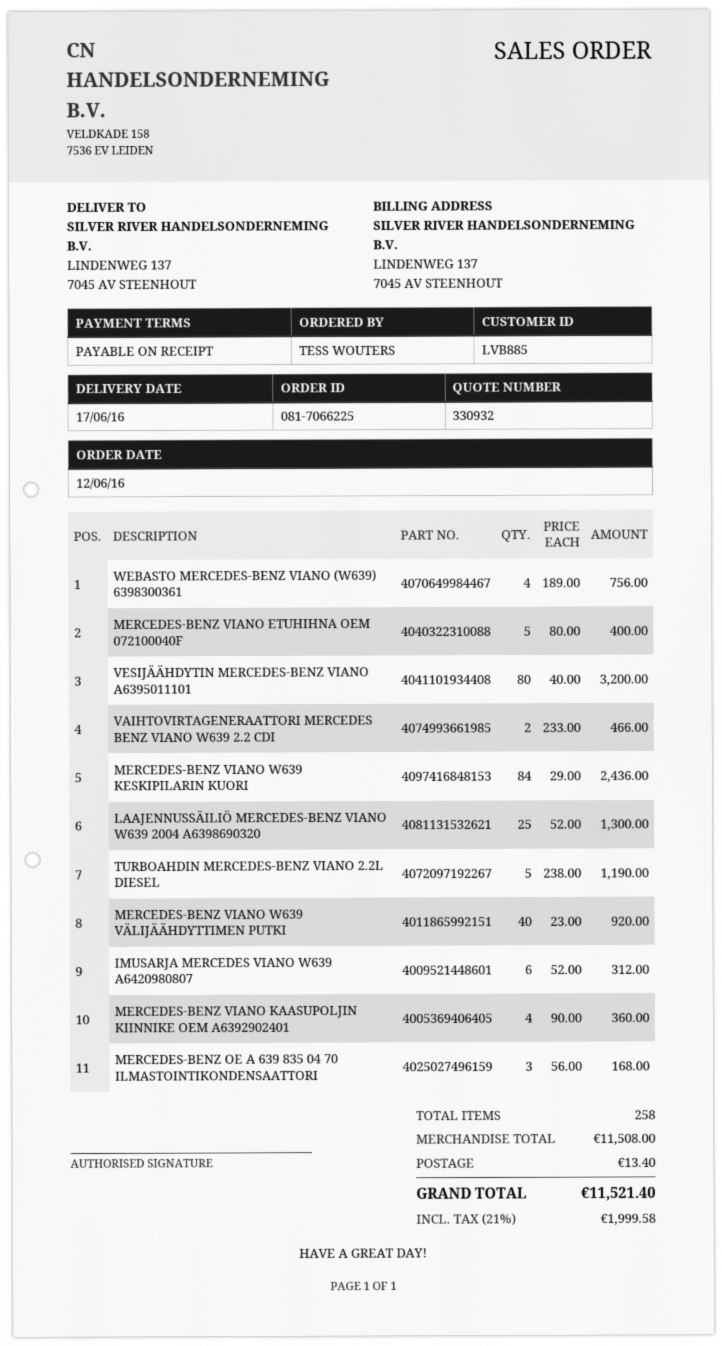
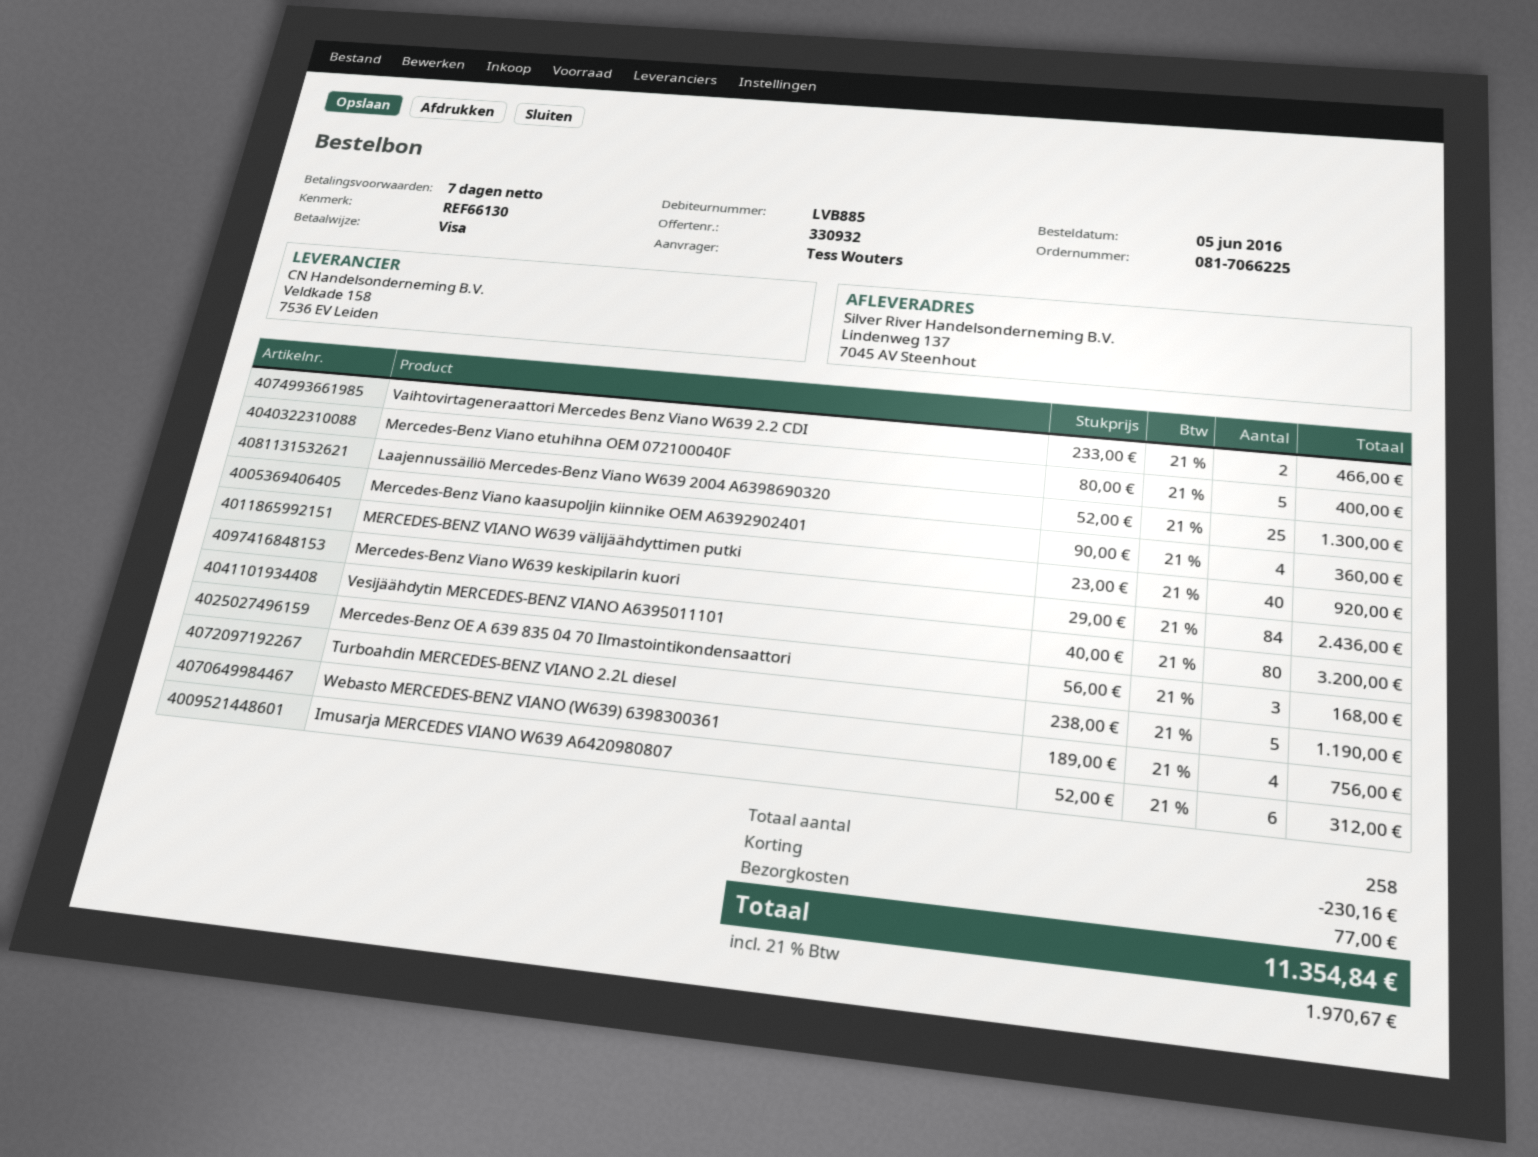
order date: 2016-06-12 -> 2016-06-05
payment terms: on receipt -> 7 days
discount: none -> 230.16
shipping: 13.40 -> 77.00
tax: 21% = 1999.58 -> 21% = 1970.67
total: 11521.40 -> 11354.84

